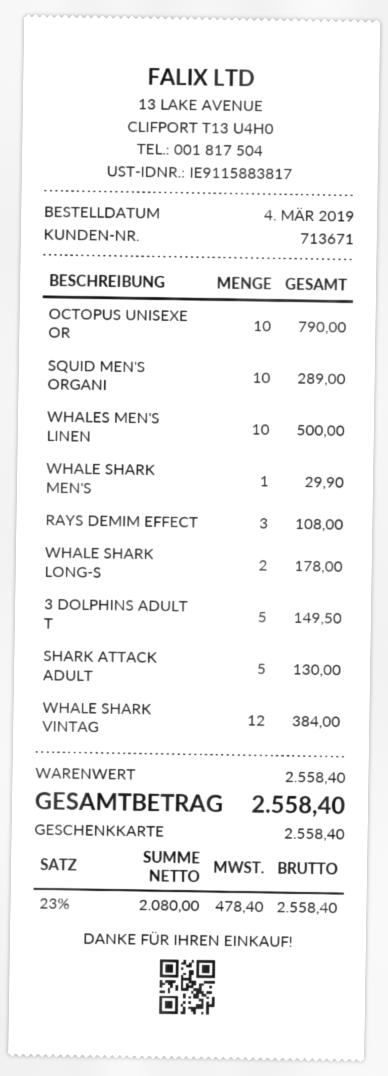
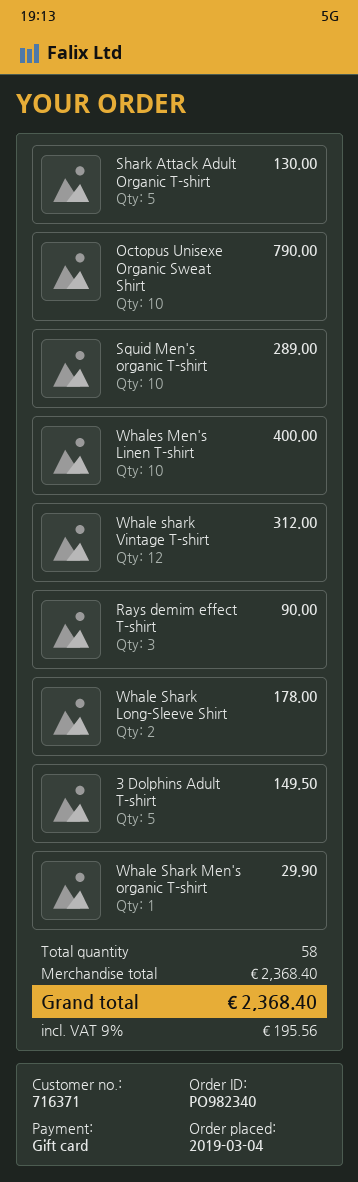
customer number: 713671 -> 716371
WHALES MEN'S LINEN: 10 for 500.00 -> 10 for 400.00
RAYS DEMIM EFFECT: 3 for 108.00 -> 3 for 90.00
WHALE SHARK VINTAG: 12 for 384.00 -> 12 for 312.00
subtotal: 2558.40 -> 2368.40
tax: 23% = 478.40 -> 9% = 195.56
total: 2558.40 -> 2368.40

